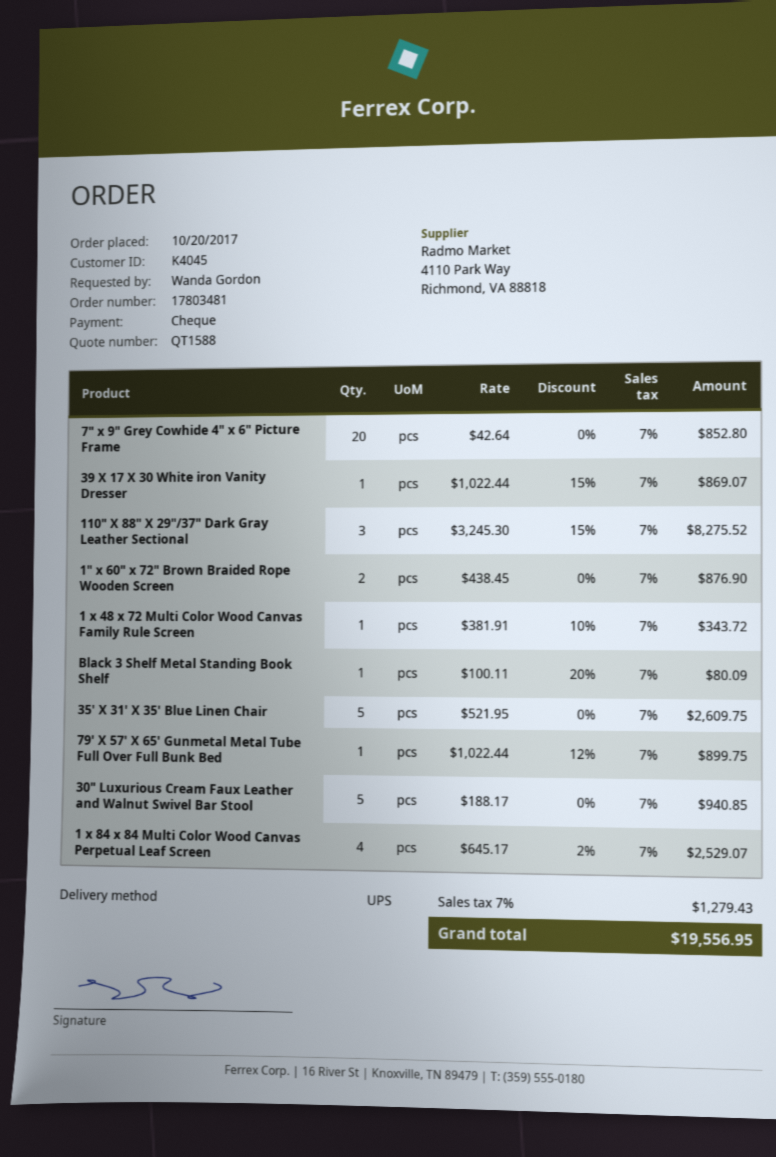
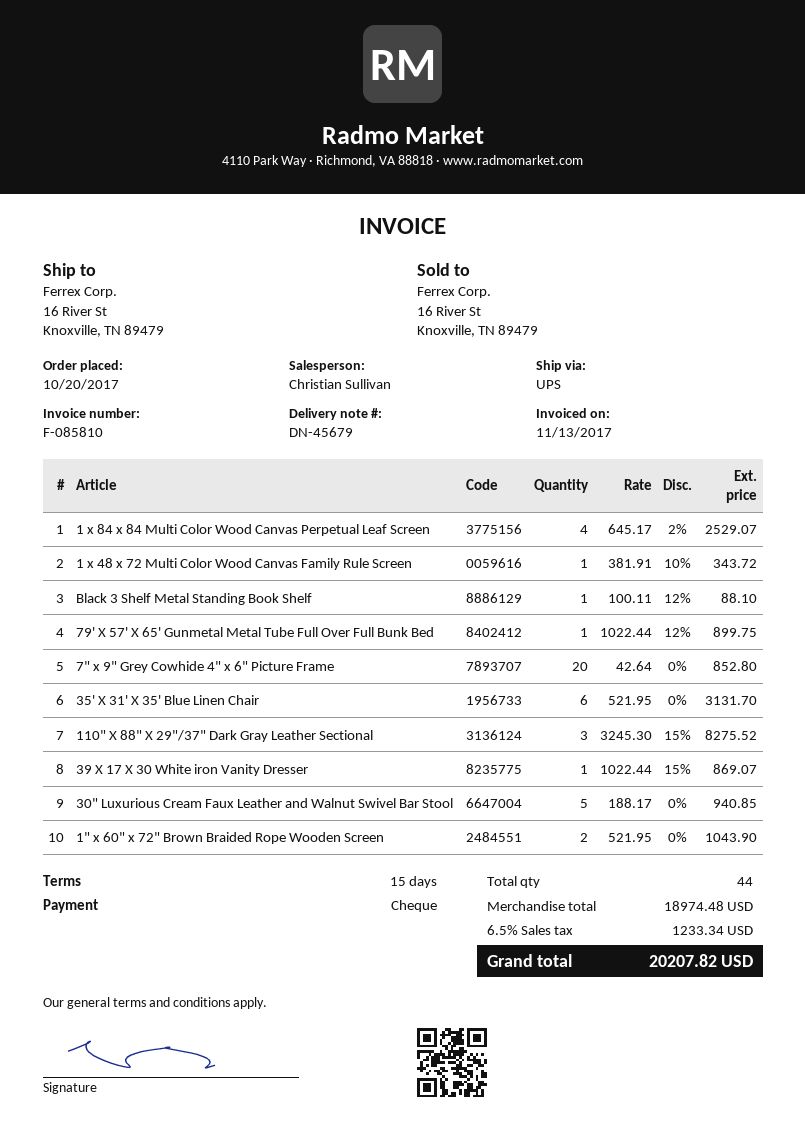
1" x 60" x 72" Brown Braided Rope Wooden Screen: 2 x 438.45 = 876.90 -> 2 x 521.95 = 1043.90
Black 3 Shelf Metal Standing Book Shelf: 1 x 100.11 - 20% = 80.09 -> 1 x 100.11 - 12% = 88.10
35' X 31' X 35' Blue Linen Chair: 5 x 521.95 = 2609.75 -> 6 x 521.95 = 3131.70
tax: 7% = 1279.43 -> 6.5% = 1233.34
total: 19556.95 -> 20207.82

